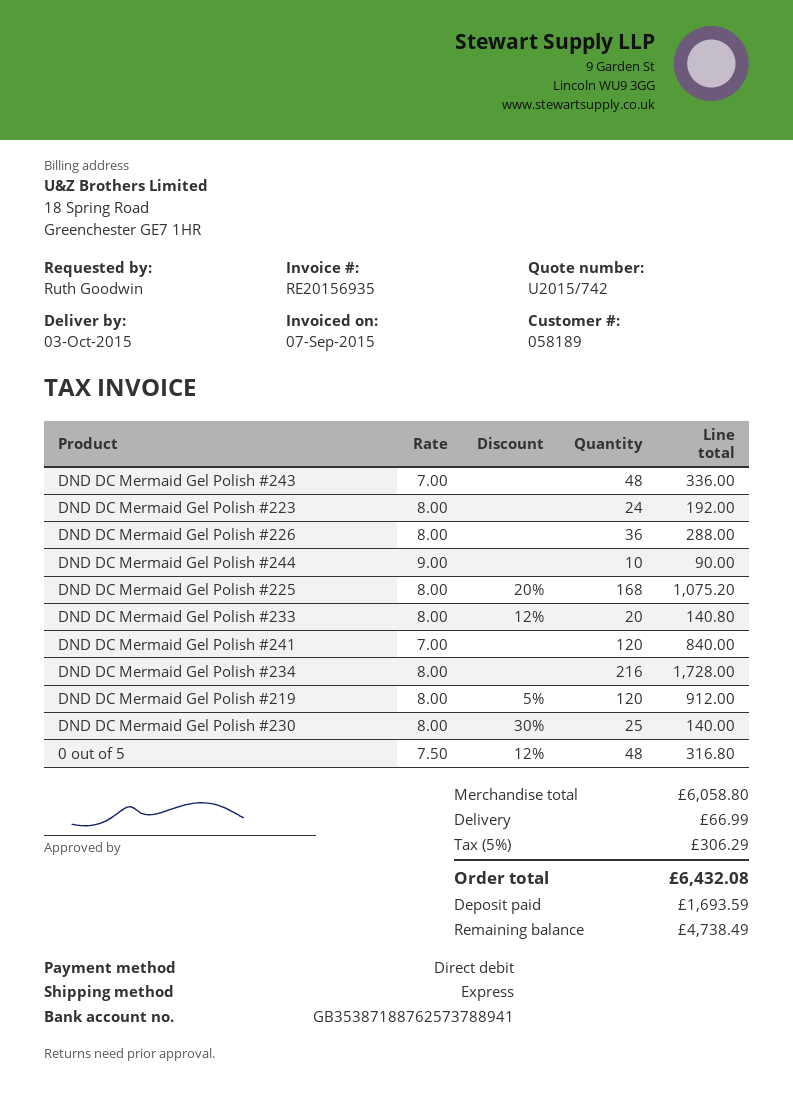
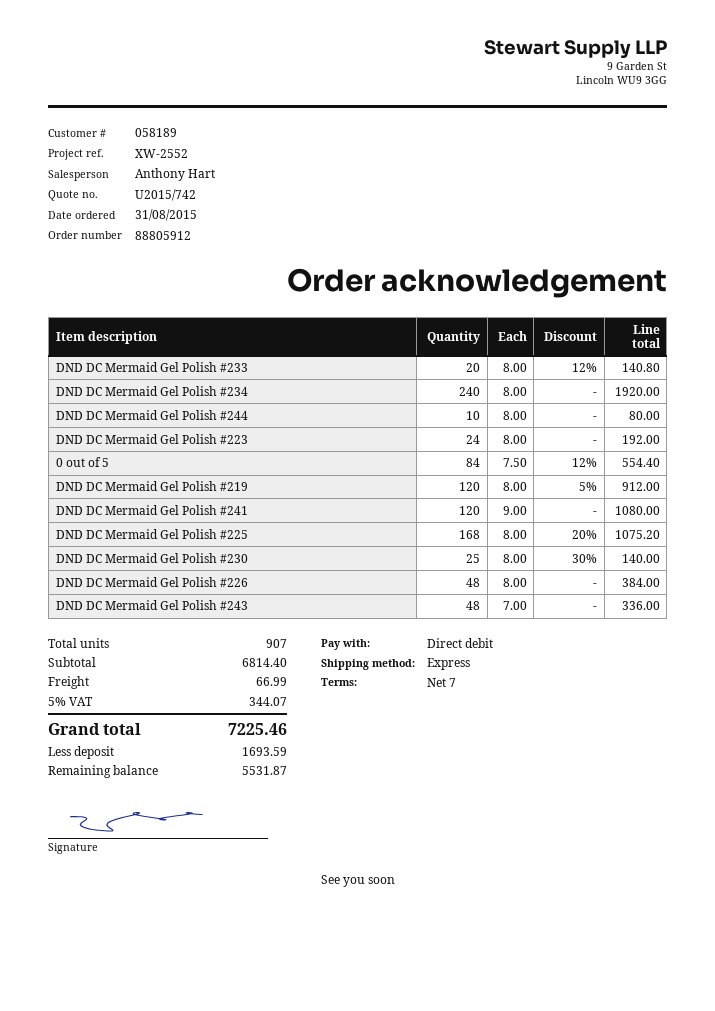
DND DC Mermaid Gel Polish #226: 36 x 8.00 = 288.00 -> 48 x 8.00 = 384.00
DND DC Mermaid Gel Polish #244: 10 x 9.00 = 90.00 -> 10 x 8.00 = 80.00
DND DC Mermaid Gel Polish #241: 120 x 7.00 = 840.00 -> 120 x 9.00 = 1080.00
DND DC Mermaid Gel Polish #234: 216 x 8.00 = 1728.00 -> 240 x 8.00 = 1920.00
0 out of 5: 48 x 7.50 - 12% = 316.80 -> 84 x 7.50 - 12% = 554.40
subtotal: 6058.80 -> 6814.40
tax: 5% = 306.29 -> 5% = 344.07
total: 6432.08 -> 7225.46
balance: 4738.49 -> 5531.87

